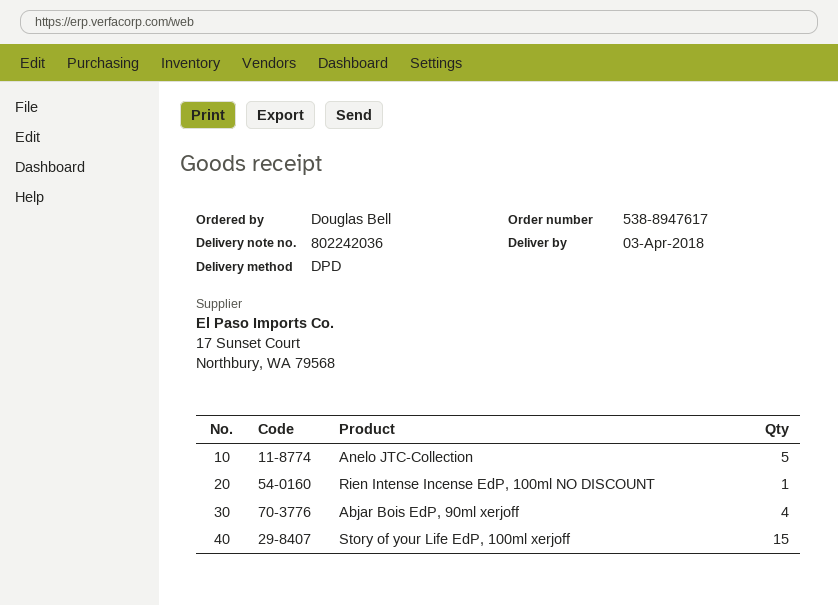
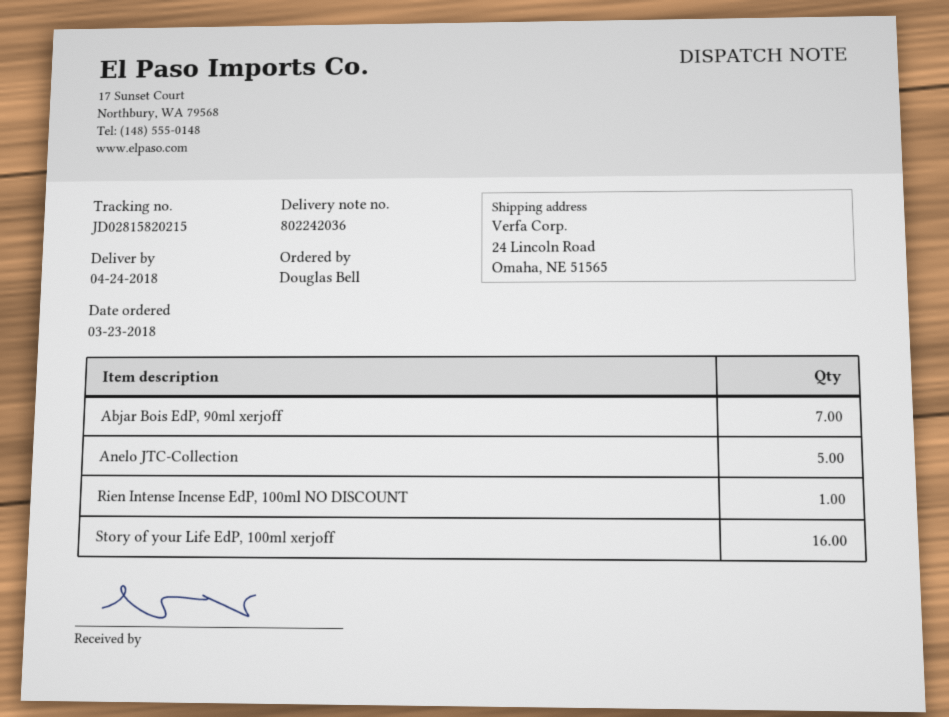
delivery date: 2018-04-03 -> 2018-04-24
Abjar Bois EdP, 90ml xerjoff: 4 -> 7
Story of your Life EdP, 100ml xerjoff: 15 -> 16

